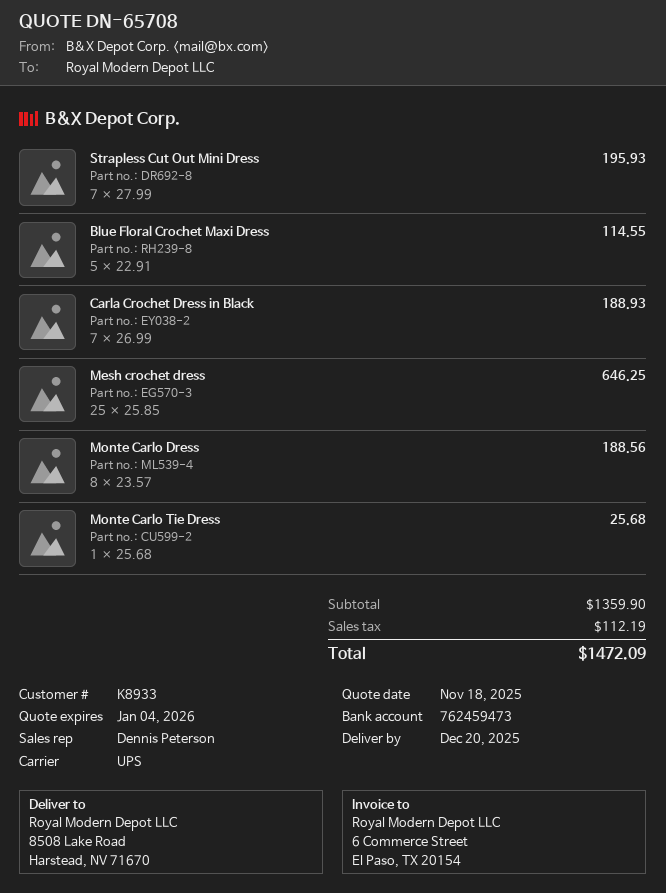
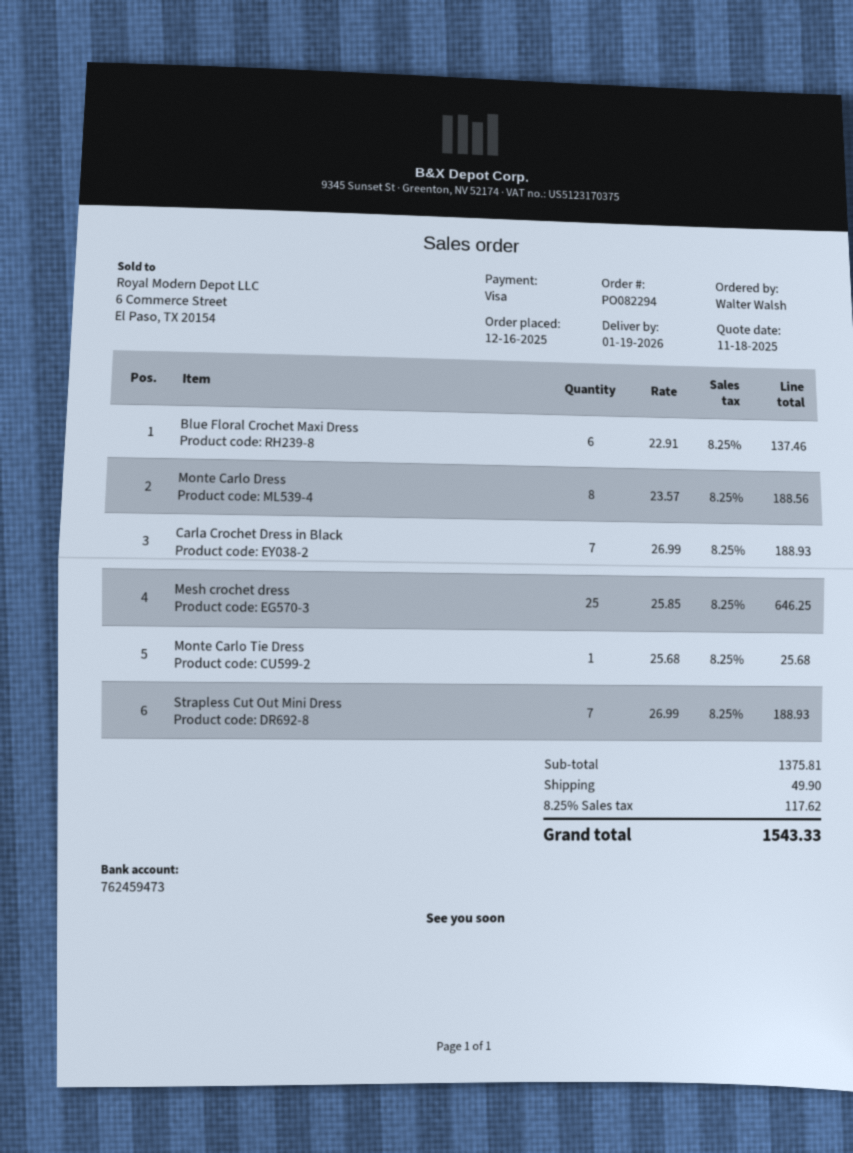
delivery date: 2025-12-20 -> 2026-01-19
Strapless Cut Out Mini Dress: 7 x 27.99 = 195.93 -> 7 x 26.99 = 188.93
Blue Floral Crochet Maxi Dress: 5 x 22.91 = 114.55 -> 6 x 22.91 = 137.46
subtotal: 1359.90 -> 1375.81
shipping: none -> 49.90
tax: 112.19 -> 117.62
total: 1472.09 -> 1543.33

